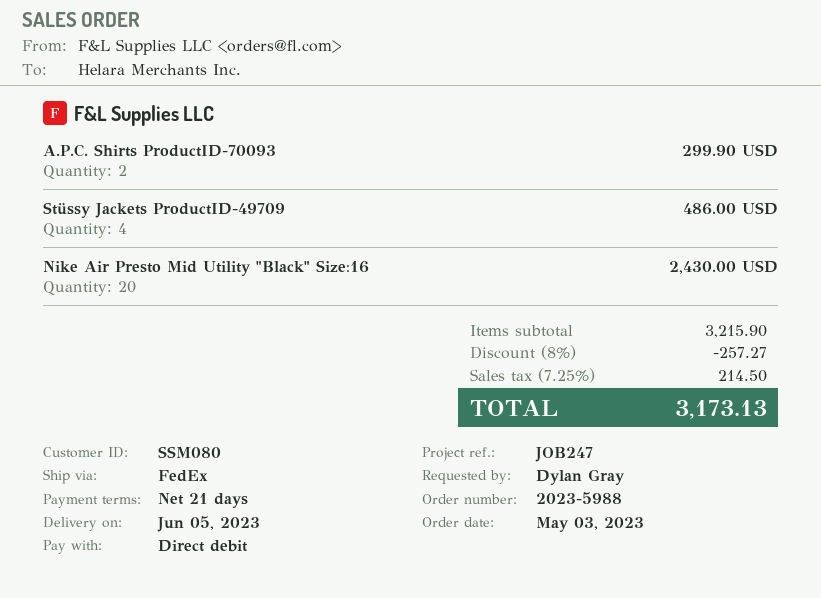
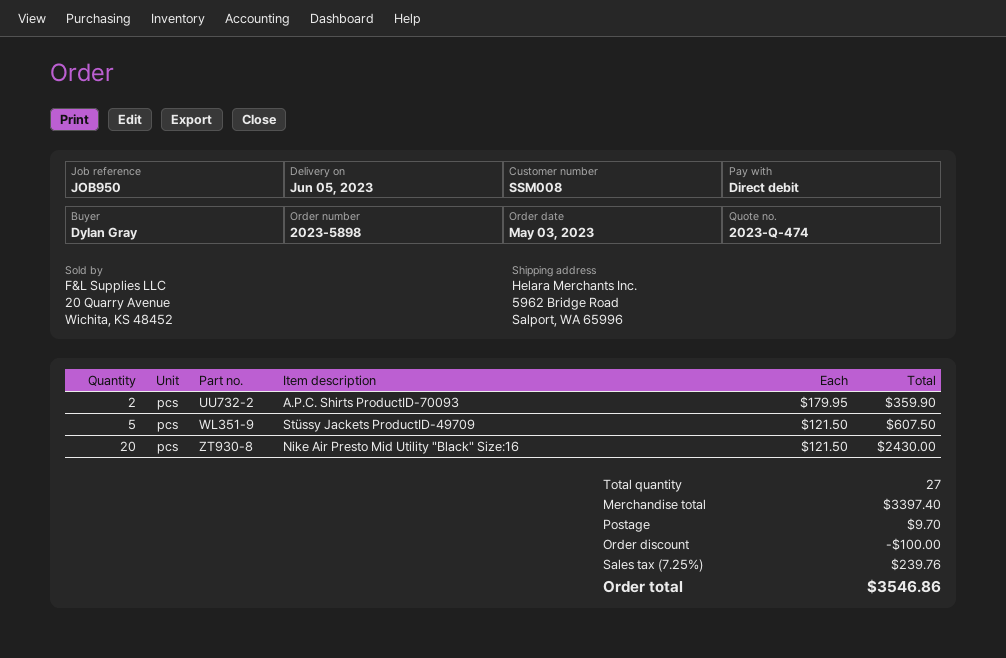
order number: 2023-5988 -> 2023-5898
customer number: SSM080 -> SSM008
reference: JOB247 -> JOB950
A.P.C. Shirts ProductID-70093: 2 for 299.90 -> 2 for 359.90
Stüssy Jackets ProductID-49709: 4 for 486.00 -> 5 for 607.50
subtotal: 3215.90 -> 3397.40
discount: 257.27 -> 100.00
shipping: none -> 9.70
tax: 7.25% = 214.50 -> 7.25% = 239.76
total: 3173.13 -> 3546.86

